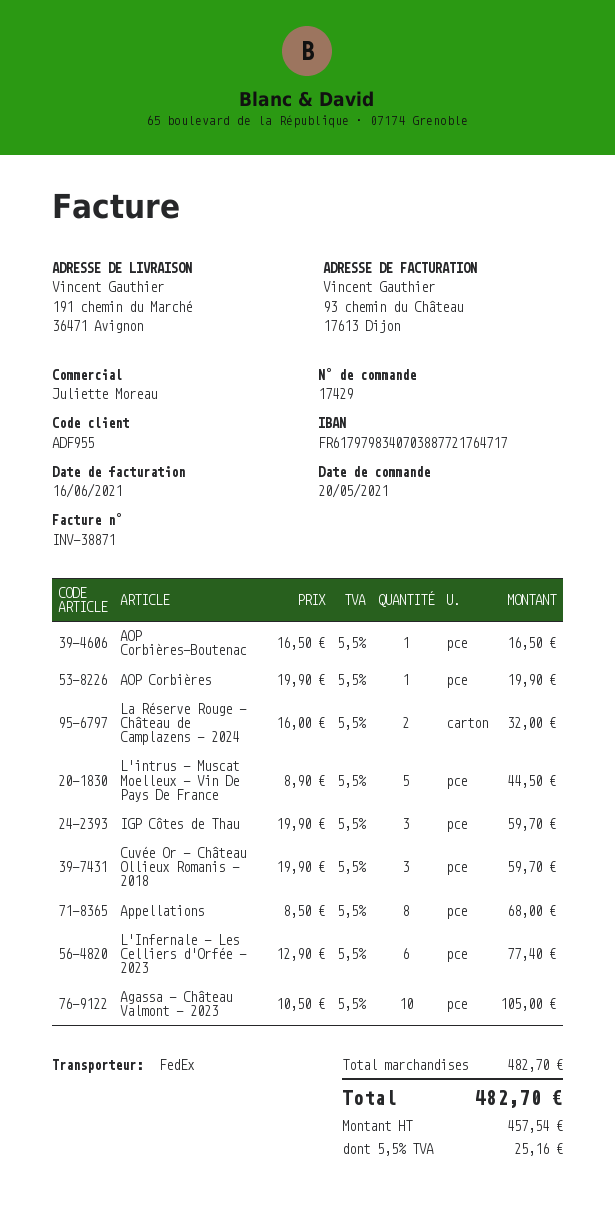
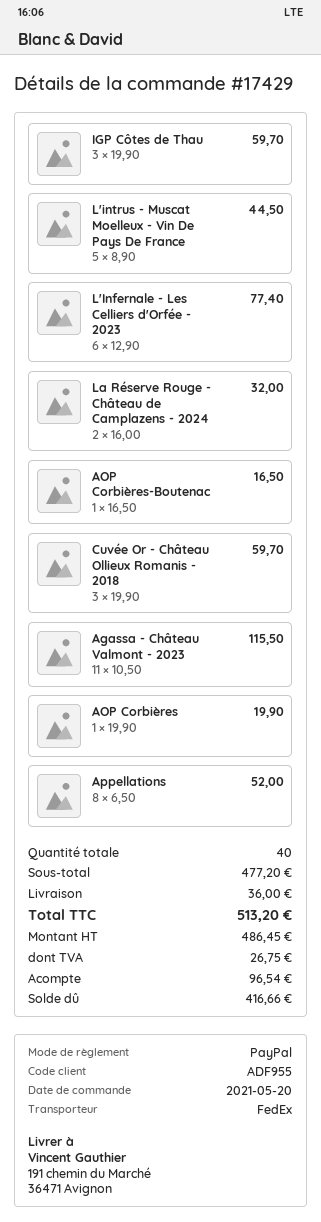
Appellations: 8 x 8.50 = 68.00 -> 8 x 6.50 = 52.00
Agassa - Château Valmont - 2023: 10 x 10.50 = 105.00 -> 11 x 10.50 = 115.50
subtotal: 482.70 -> 477.20
shipping: none -> 36.00
net: 457.54 -> 486.45
tax: 25.16 -> 26.75
total: 482.70 -> 513.20

